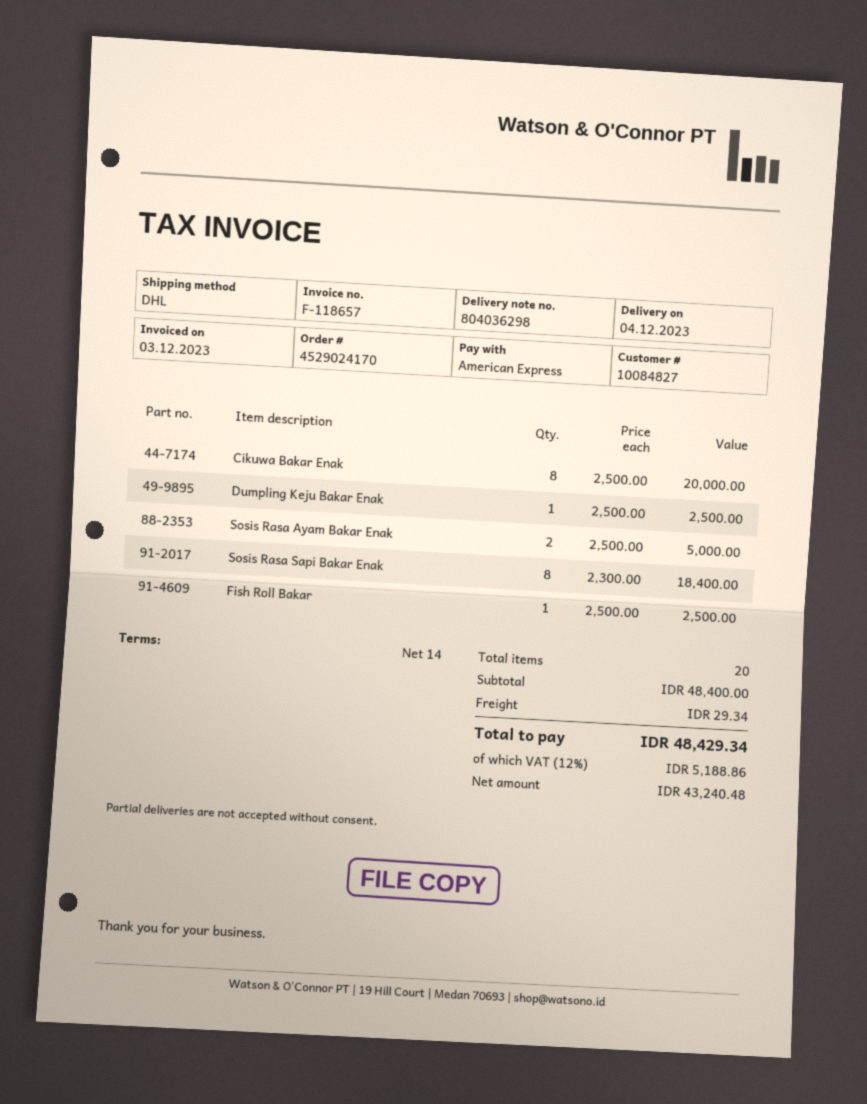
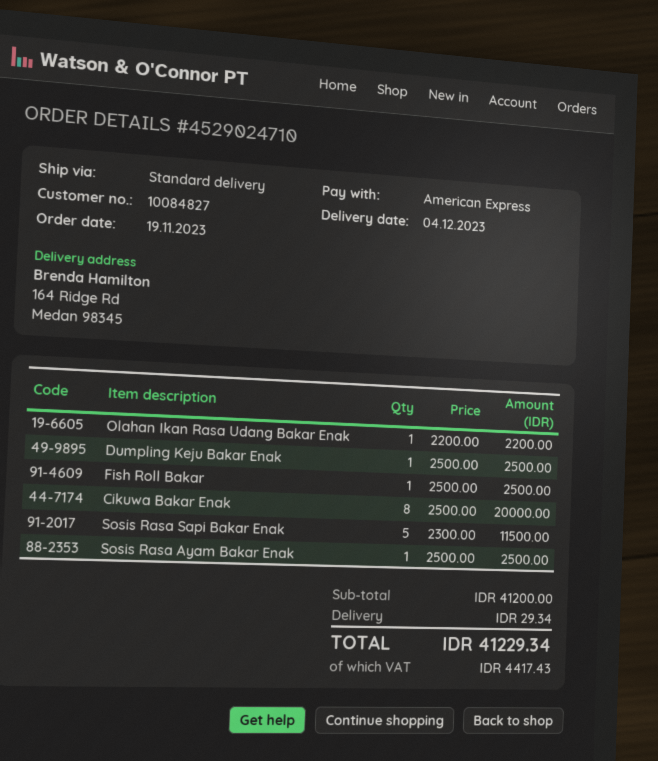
order number: 4529024170 -> 4529024710
shipping method: DHL -> standard
Sosis Rasa Ayam Bakar Enak: 2 x 2500.00 = 5000.00 -> 1 x 2500.00 = 2500.00
Sosis Rasa Sapi Bakar Enak: 8 x 2300.00 = 18400.00 -> 5 x 2300.00 = 11500.00
Olahan Ikan Rasa Udang Bakar Enak: none -> 1 x 2200.00 = 2200.00
subtotal: 48400.00 -> 41200.00
tax: 5188.86 -> 4417.43
total: 48429.34 -> 41229.34

